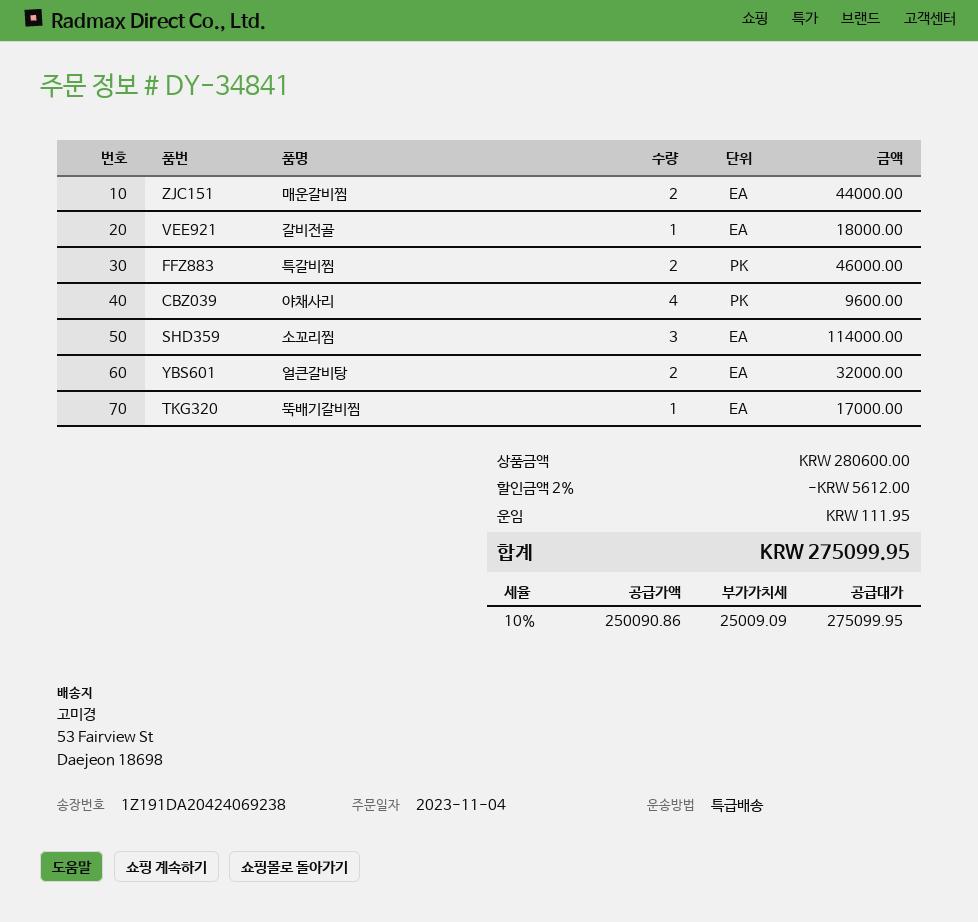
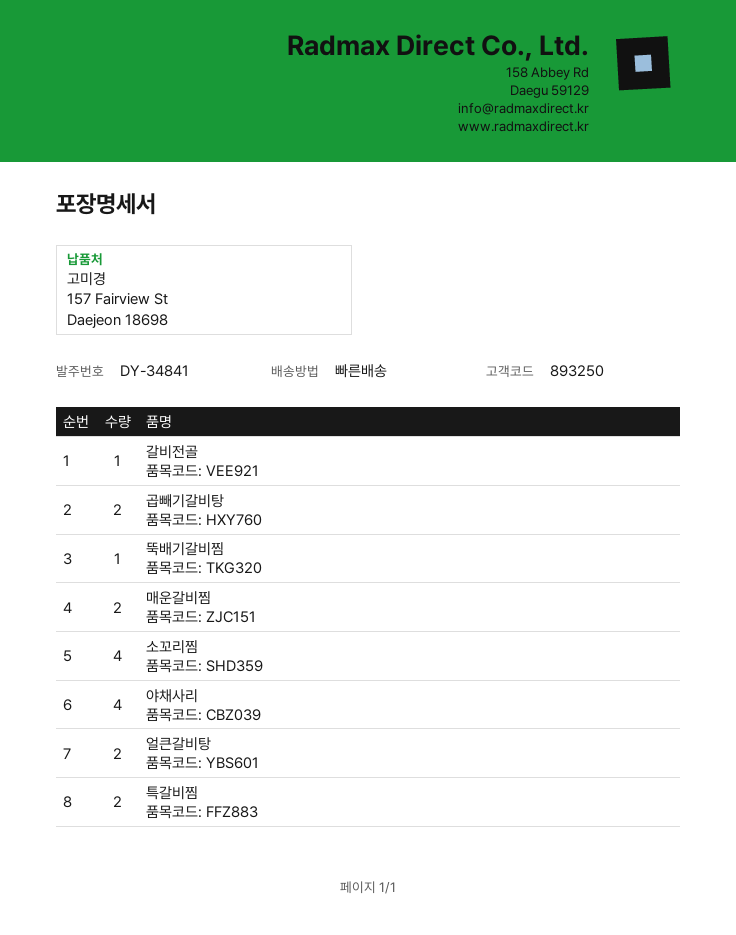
ship to: 53 Fairview St, Daejeon 18698 -> 157 Fairview St, Daejeon 18698
소꼬리찜: 3 -> 4
곱빼기갈비탕: none -> 2

